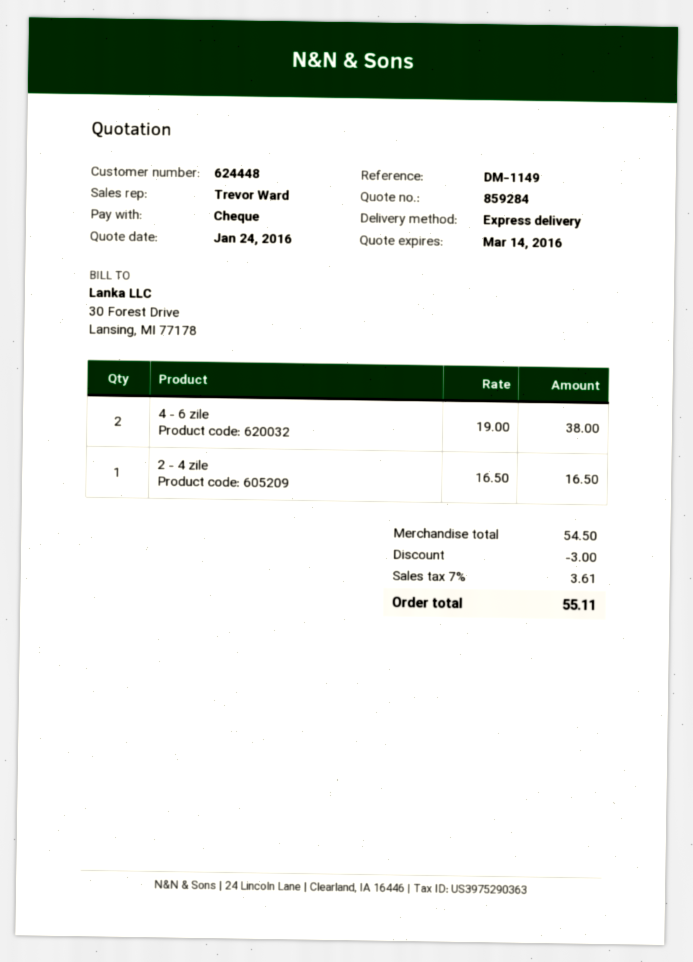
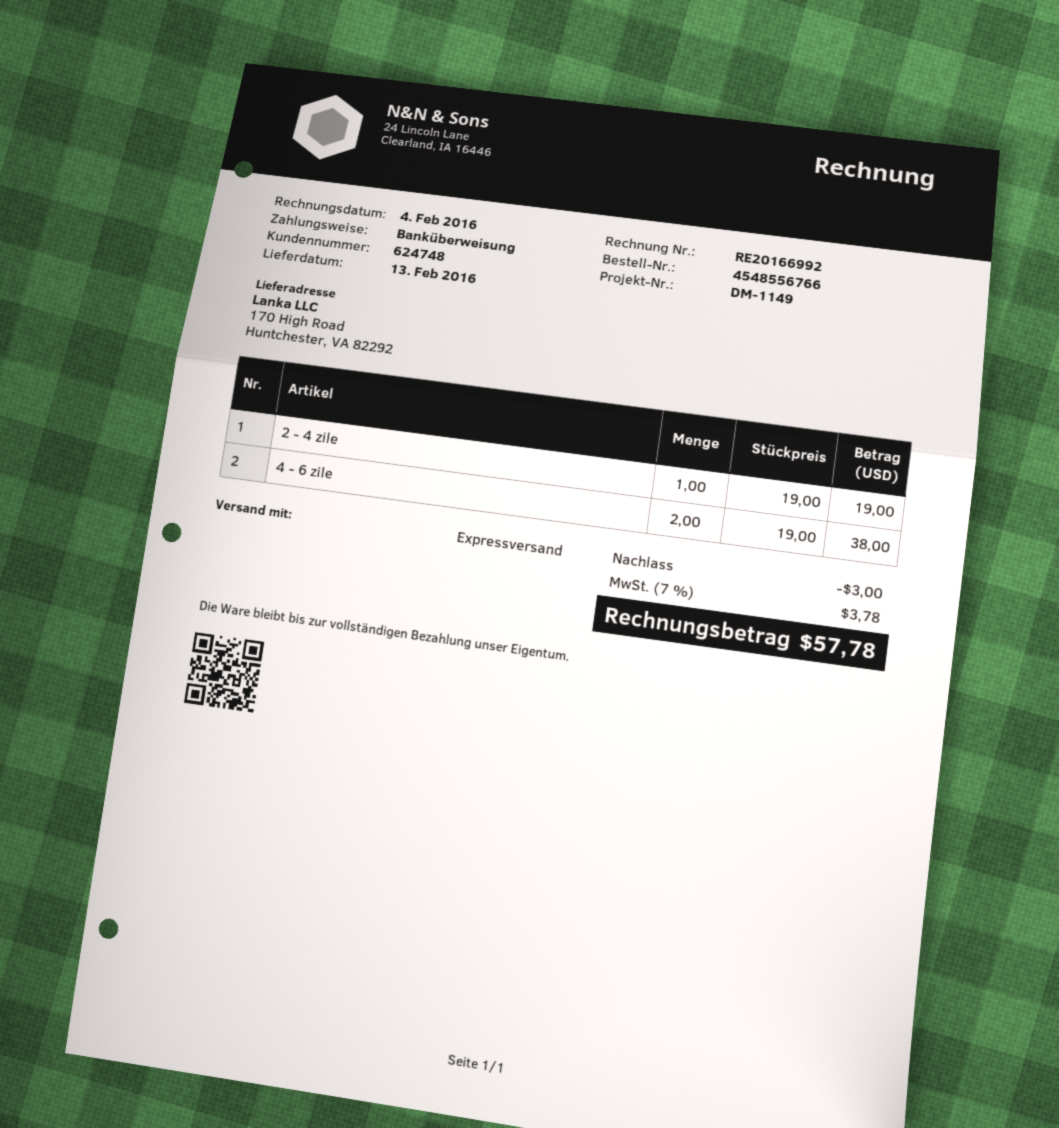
customer number: 624448 -> 624748
payment method: cheque -> bank transfer
2 - 4 zile: 1 x 16.50 = 16.50 -> 1 x 19.00 = 19.00
tax: 7% = 3.61 -> 7% = 3.78
total: 55.11 -> 57.78

